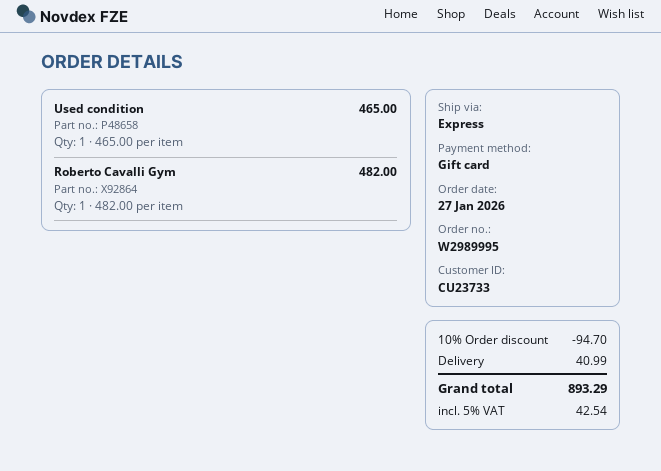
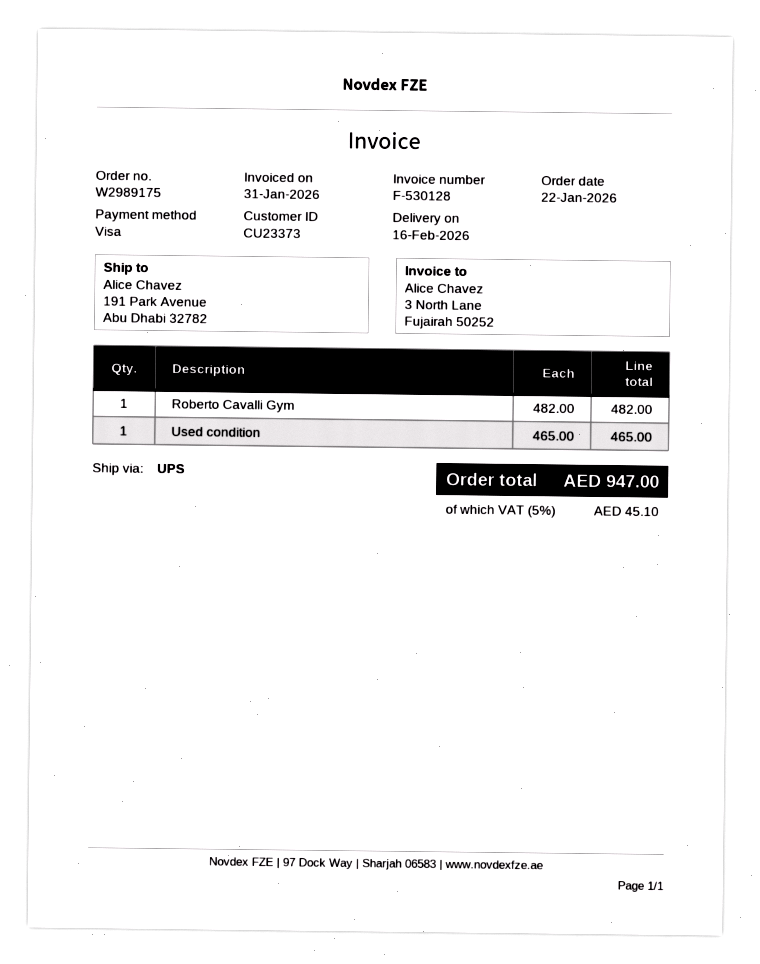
order number: W2989995 -> W2989175
order date: 2026-01-27 -> 2026-01-22
customer number: CU23733 -> CU23373
payment method: gift card -> Visa
shipping method: express -> UPS
discount: 10% = 94.70 -> none
shipping: 40.99 -> none
tax: 5% = 42.54 -> 5% = 45.10
total: 893.29 -> 947.00

